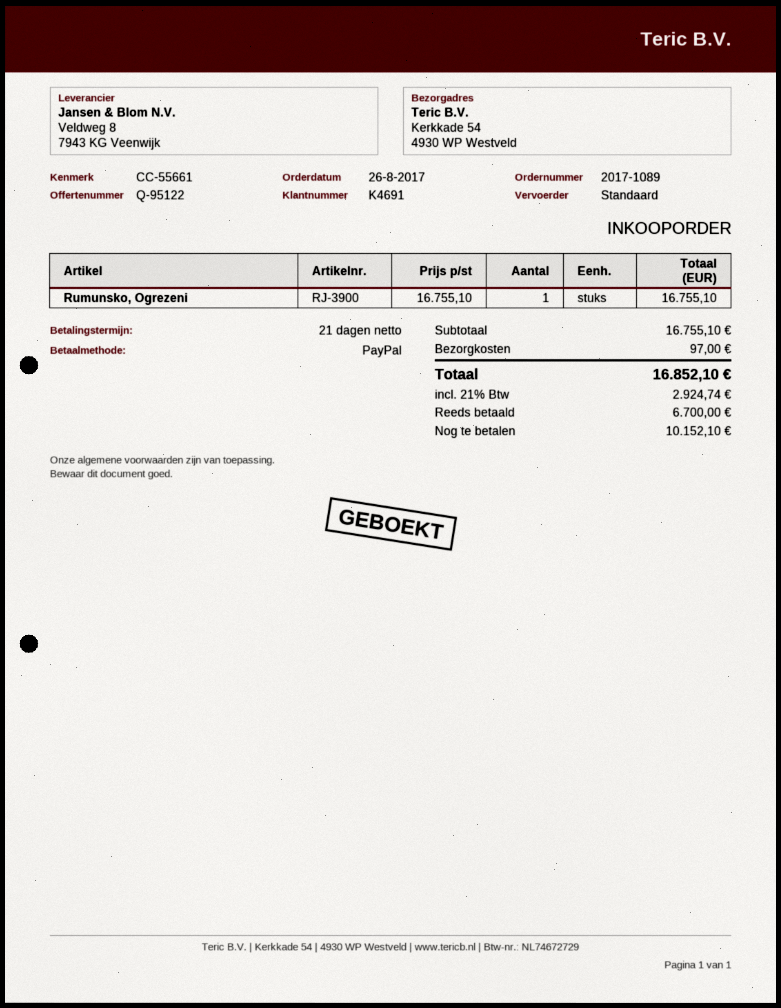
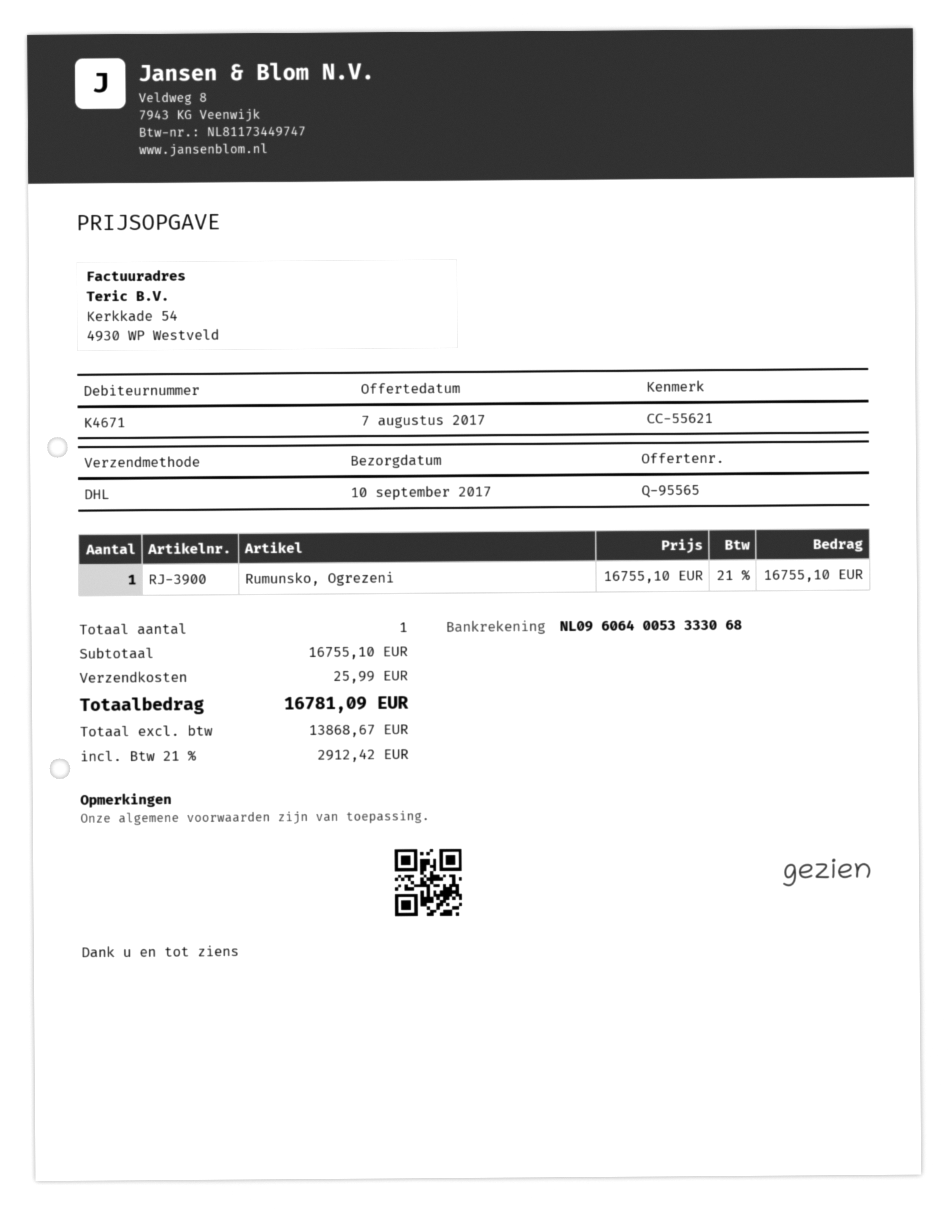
quote number: Q-95122 -> Q-95565
customer number: K4691 -> K4671
reference: CC-55661 -> CC-55621
shipping method: standard -> DHL
shipping: 97.00 -> 25.99
tax: 21% = 2924.74 -> 21% = 2912.42
total: 16852.10 -> 16781.09

